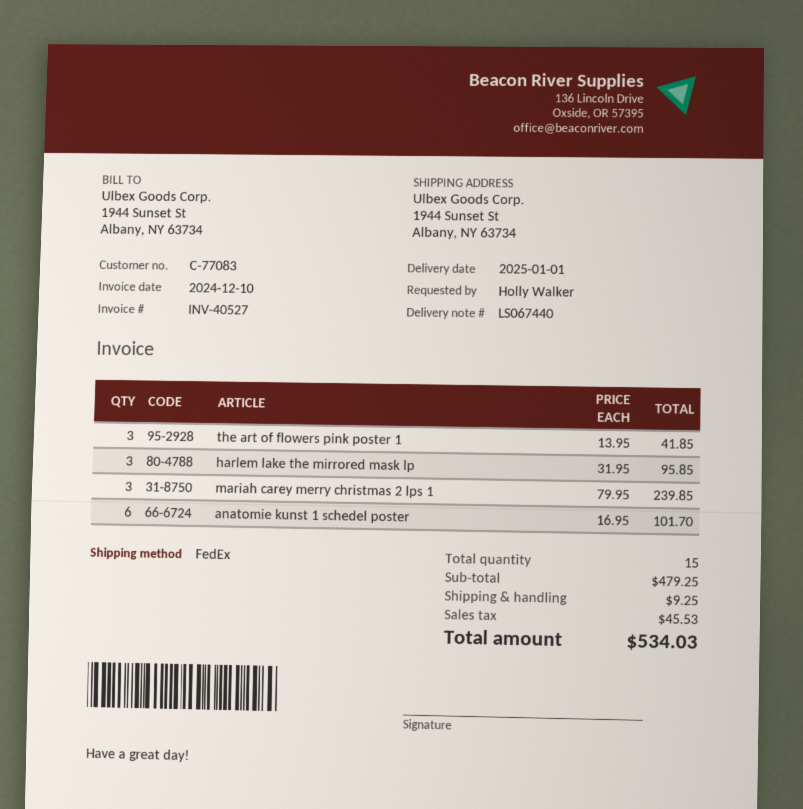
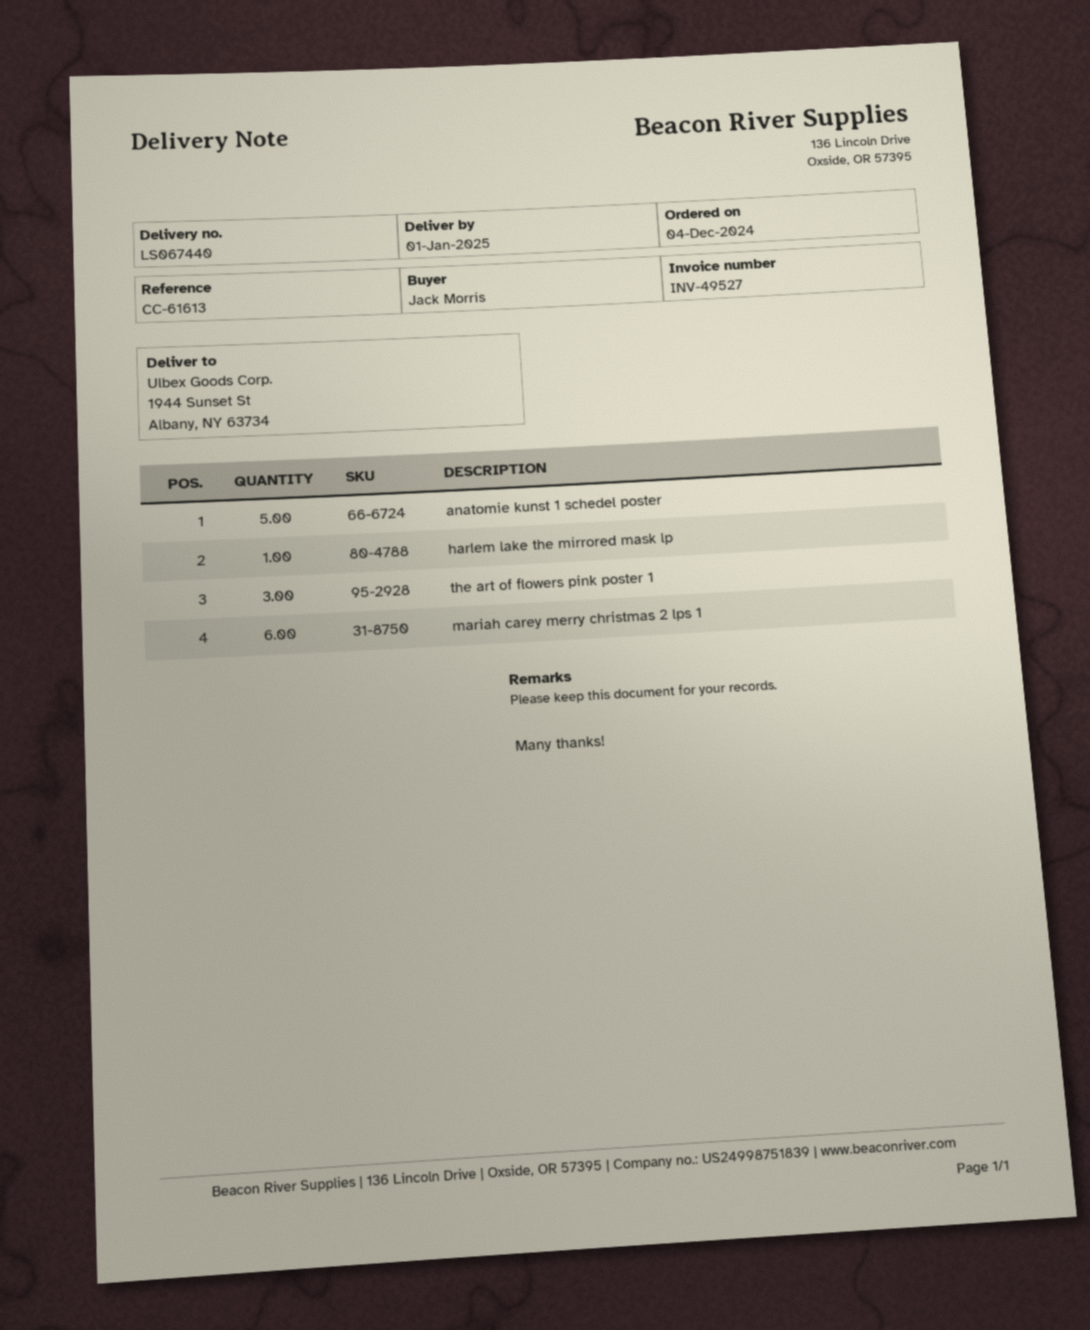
invoice number: INV-40527 -> INV-49527
ordered by: Holly Walker -> Jack Morris
harlem lake the mirrored mask lp: 3 -> 1
mariah carey merry christmas 2 lps 1: 3 -> 6
anatomie kunst 1 schedel poster: 6 -> 5

